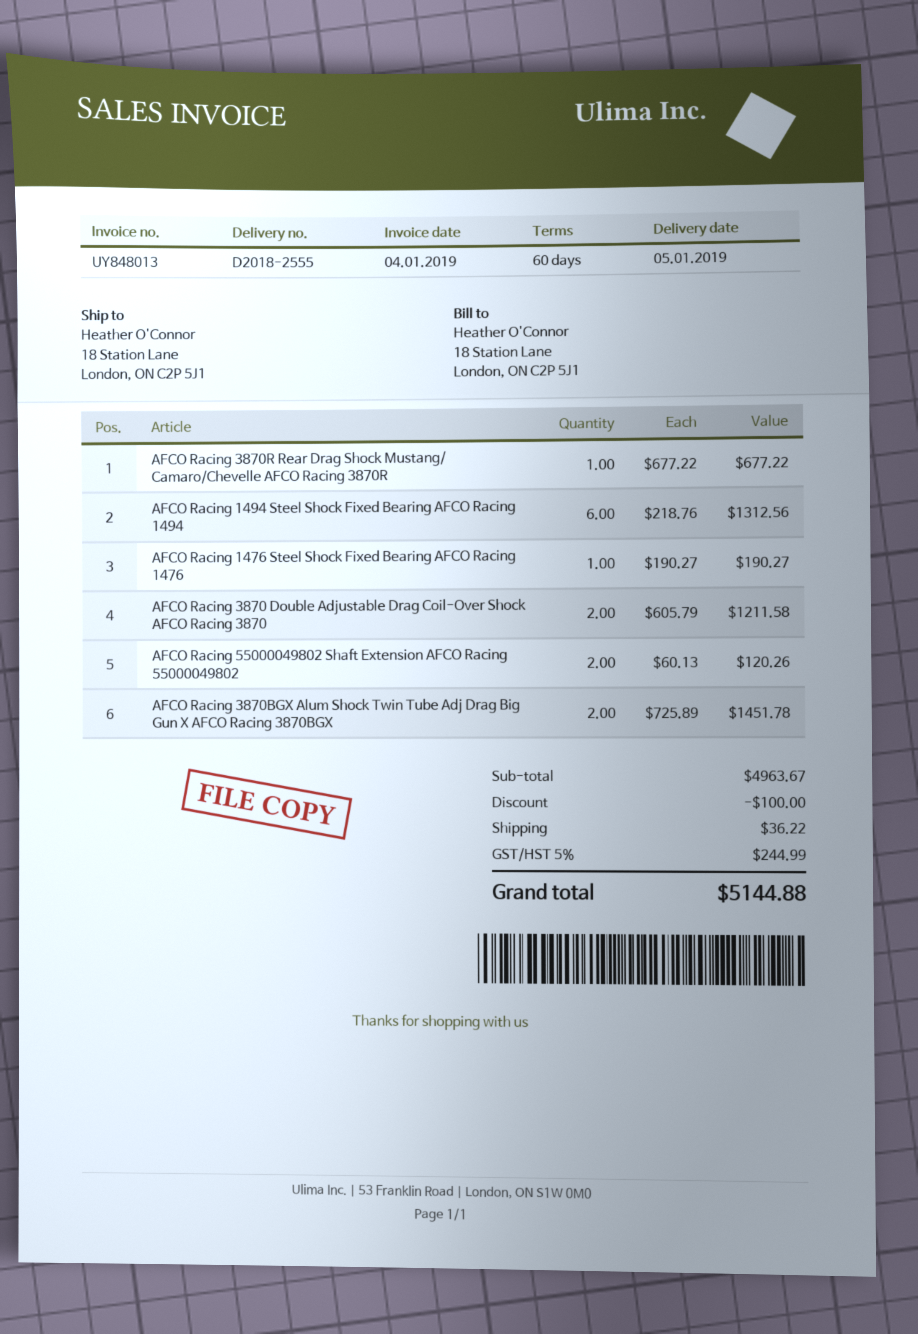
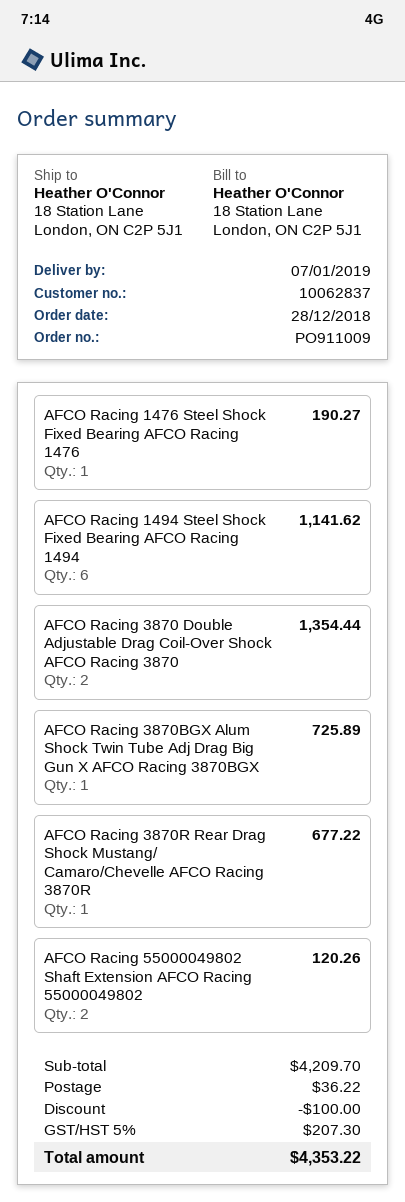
delivery date: 2019-01-05 -> 2019-01-07
AFCO Racing 1494 Steel Shock Fixed Bearing AFCO Racing 1494: 6 for 1312.56 -> 6 for 1141.62
AFCO Racing 3870 Double Adjustable Drag Coil-Over Shock AFCO Racing 3870: 2 for 1211.58 -> 2 for 1354.44
AFCO Racing 3870BGX Alum Shock Twin Tube Adj Drag Big Gun X AFCO Racing 3870BGX: 2 for 1451.78 -> 1 for 725.89
subtotal: 4963.67 -> 4209.70
tax: 5% = 244.99 -> 5% = 207.30
total: 5144.88 -> 4353.22

